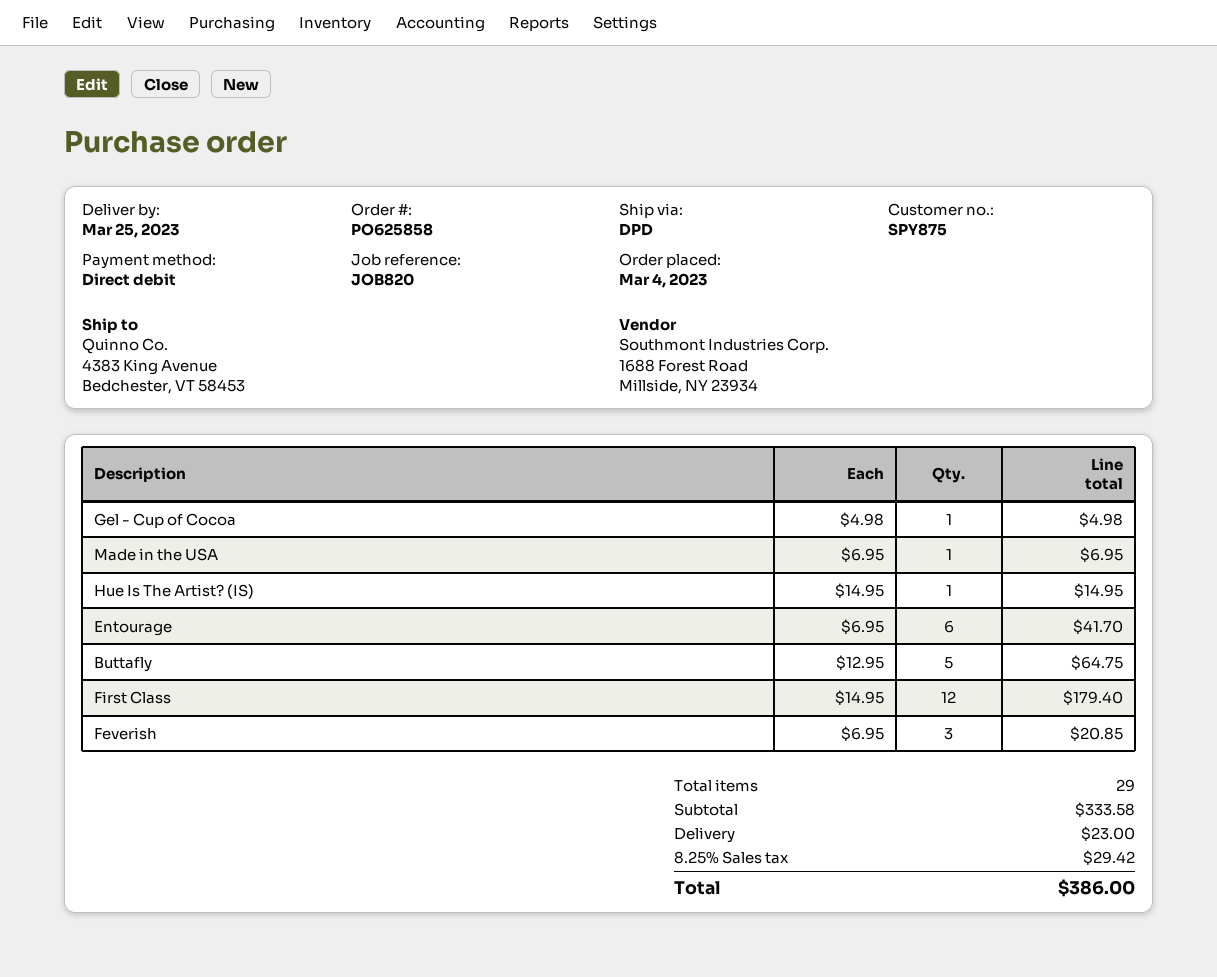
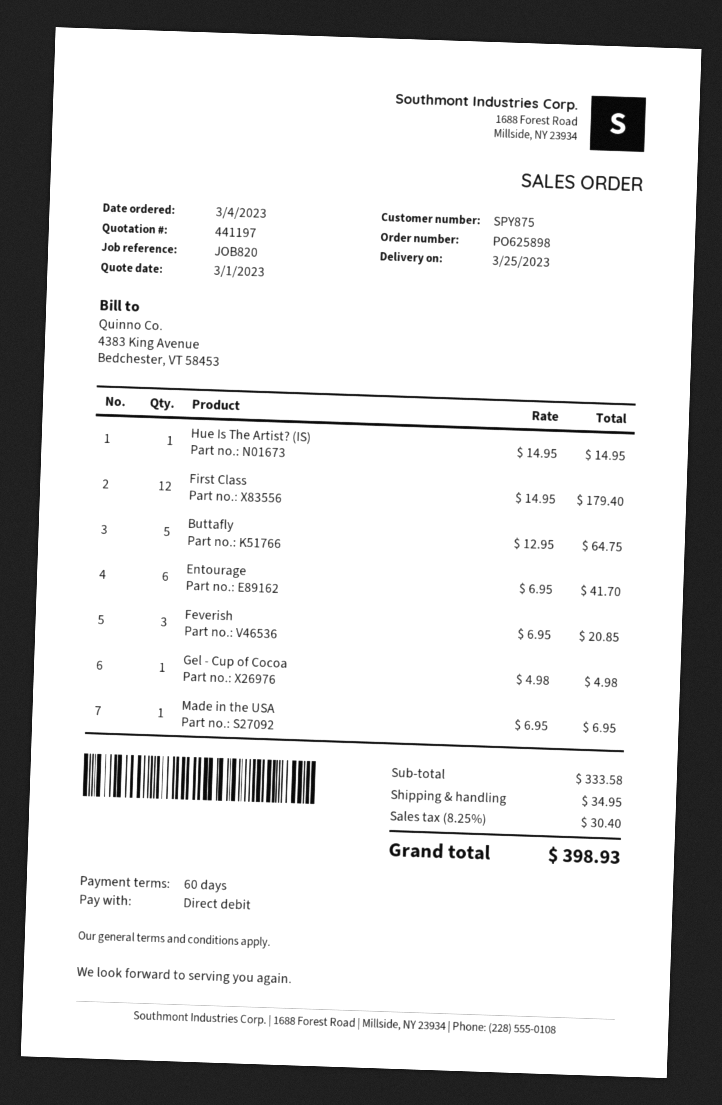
order number: PO625858 -> PO625898
shipping: 23.00 -> 34.95
tax: 8.25% = 29.42 -> 8.25% = 30.40
total: 386.00 -> 398.93

